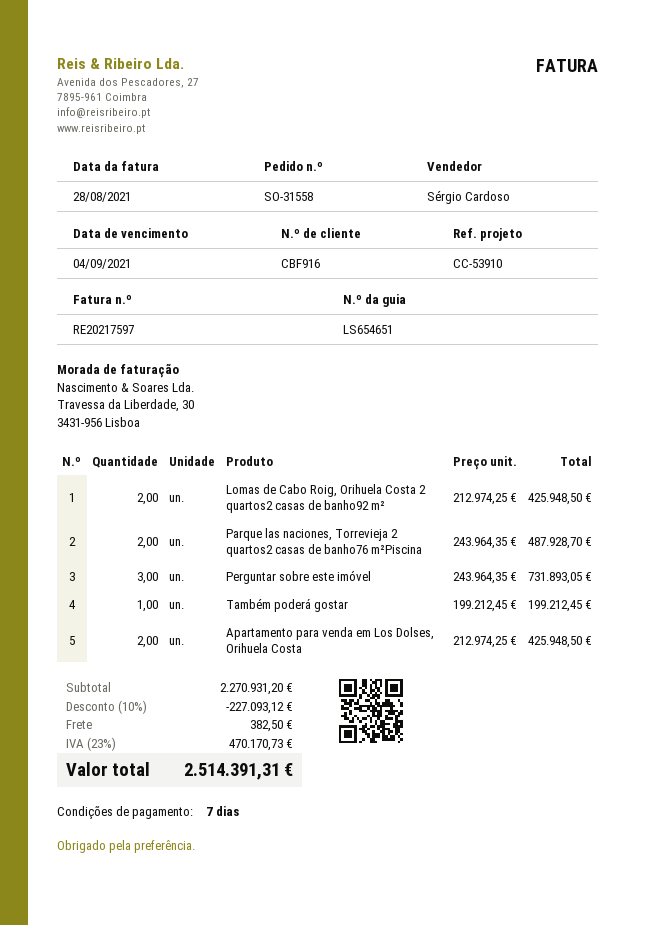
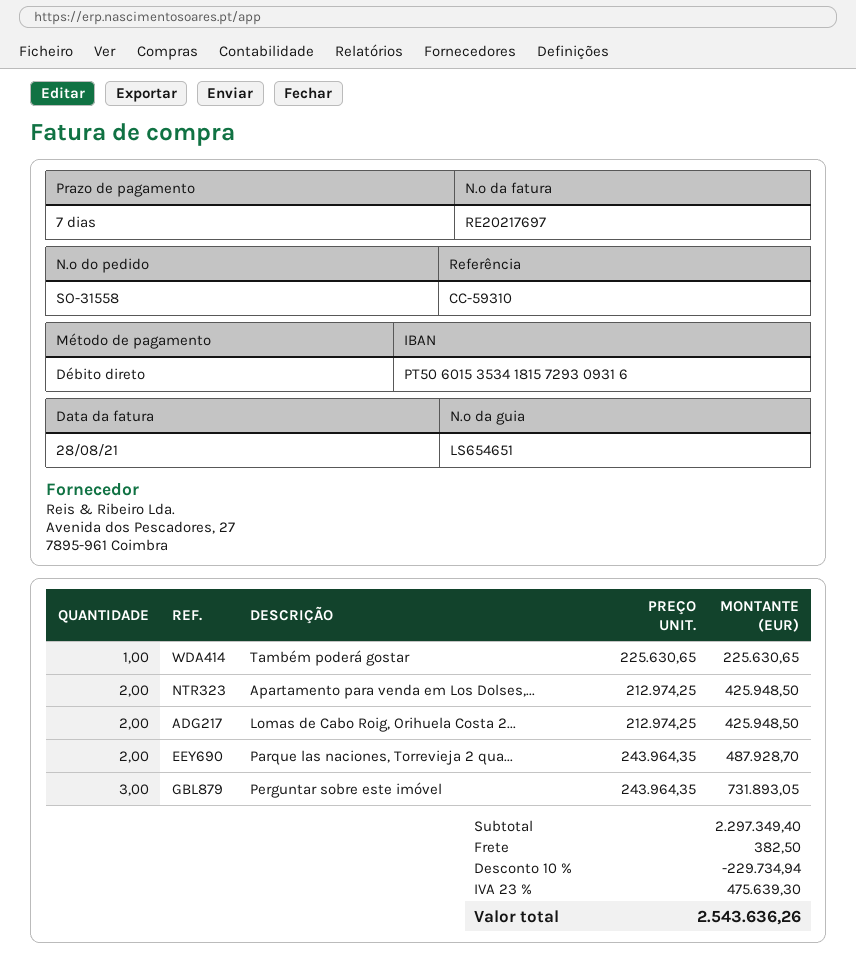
invoice number: RE20217597 -> RE20217697
reference: CC-53910 -> CC-59310
Também poderá gostar: 1 x 199212.45 = 199212.45 -> 1 x 225630.65 = 225630.65
subtotal: 2270931.20 -> 2297349.40
discount: 10% = 227093.12 -> 10% = 229734.94
tax: 23% = 470170.73 -> 23% = 475639.30
total: 2514391.31 -> 2543636.26

